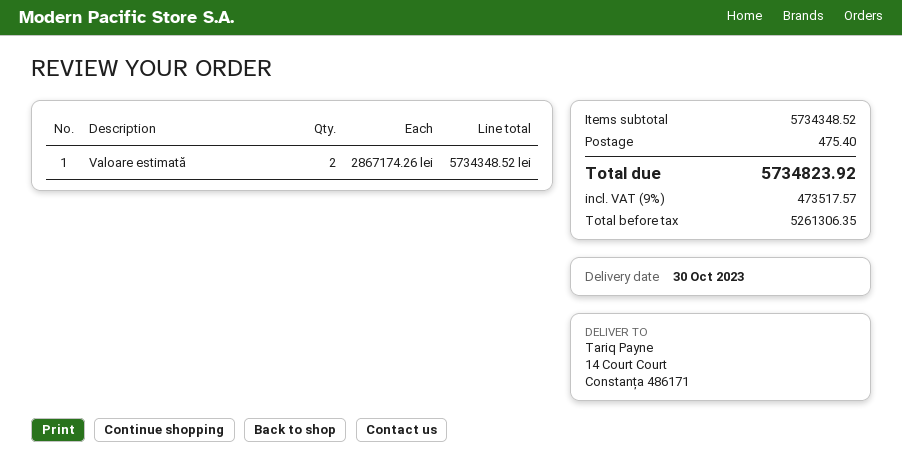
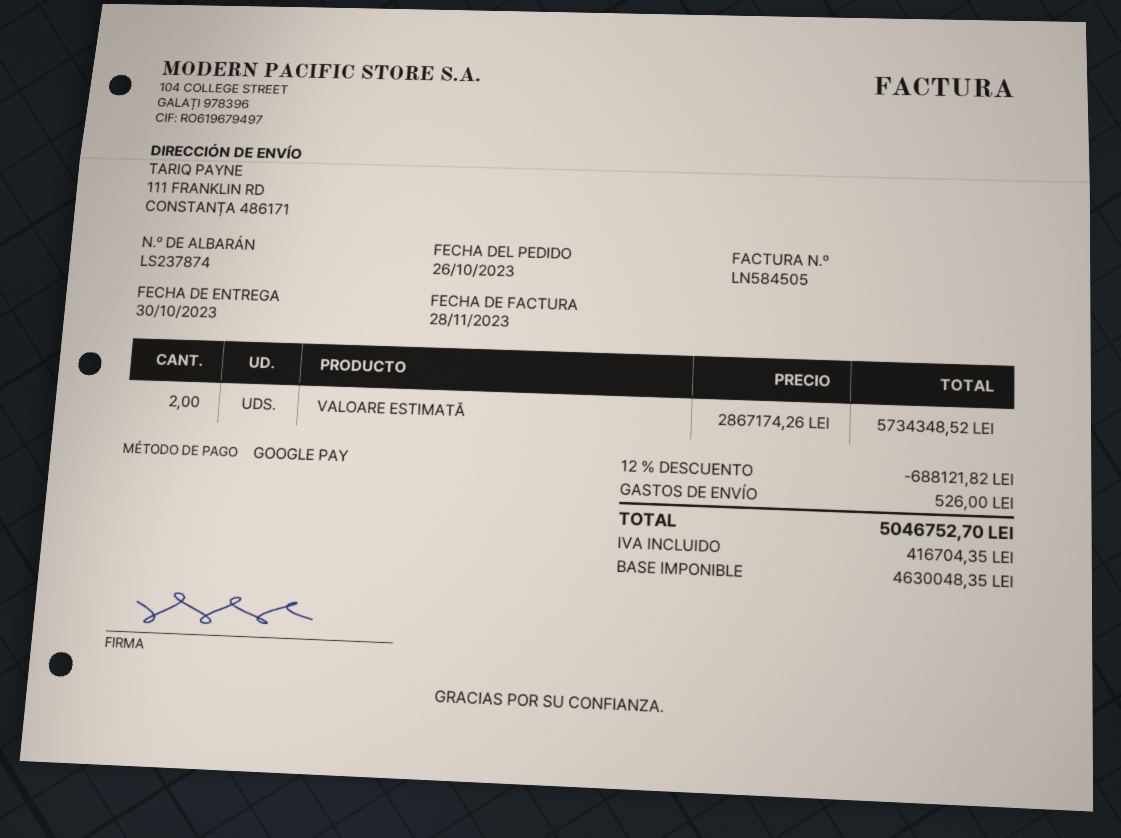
ship to: 14 Court Court, Constanța 486171 -> 111 FRANKLIN RD, CONSTANȚA 486171
discount: none -> 12% = 688121.82
shipping: 475.40 -> 526.00
net: 5261306.35 -> 4630048.35
tax: 473517.57 -> 416704.35
total: 5734823.92 -> 5046752.70

